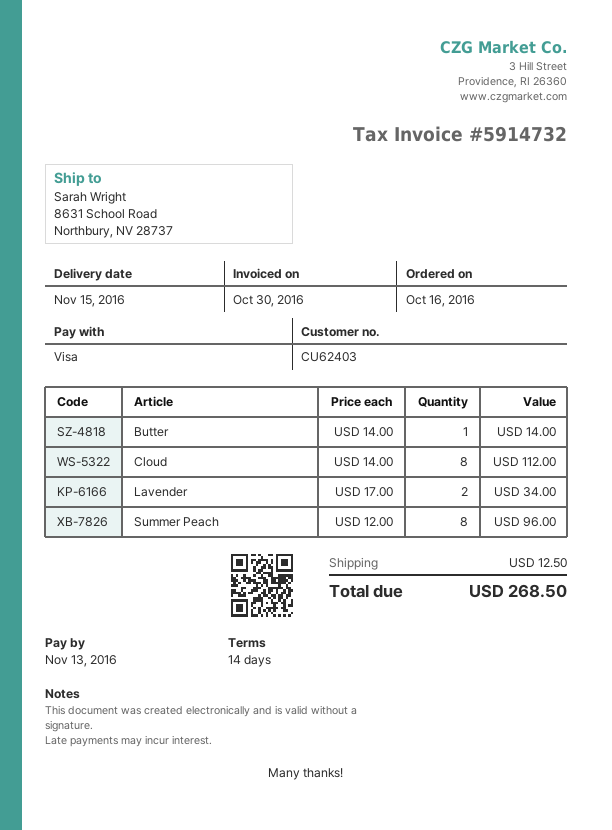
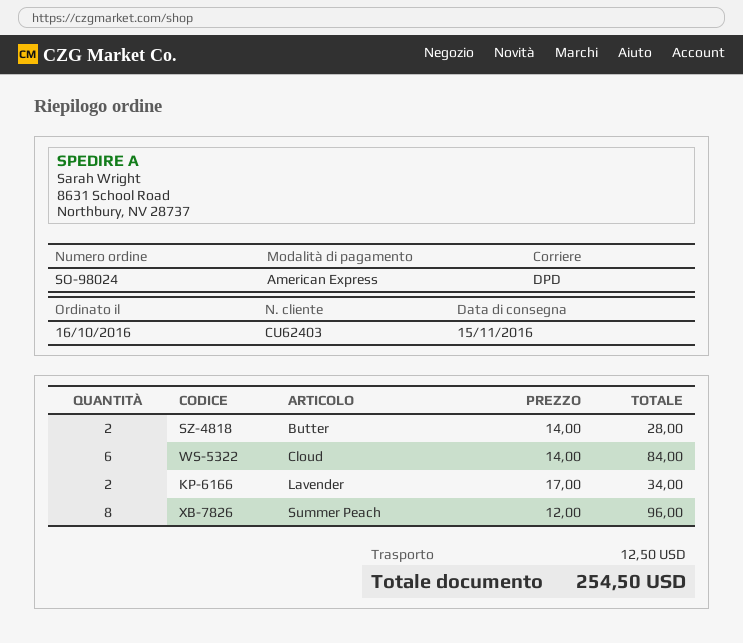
payment method: Visa -> American Express
Butter: 1 x 14.00 = 14.00 -> 2 x 14.00 = 28.00
Cloud: 8 x 14.00 = 112.00 -> 6 x 14.00 = 84.00
total: 268.50 -> 254.50

